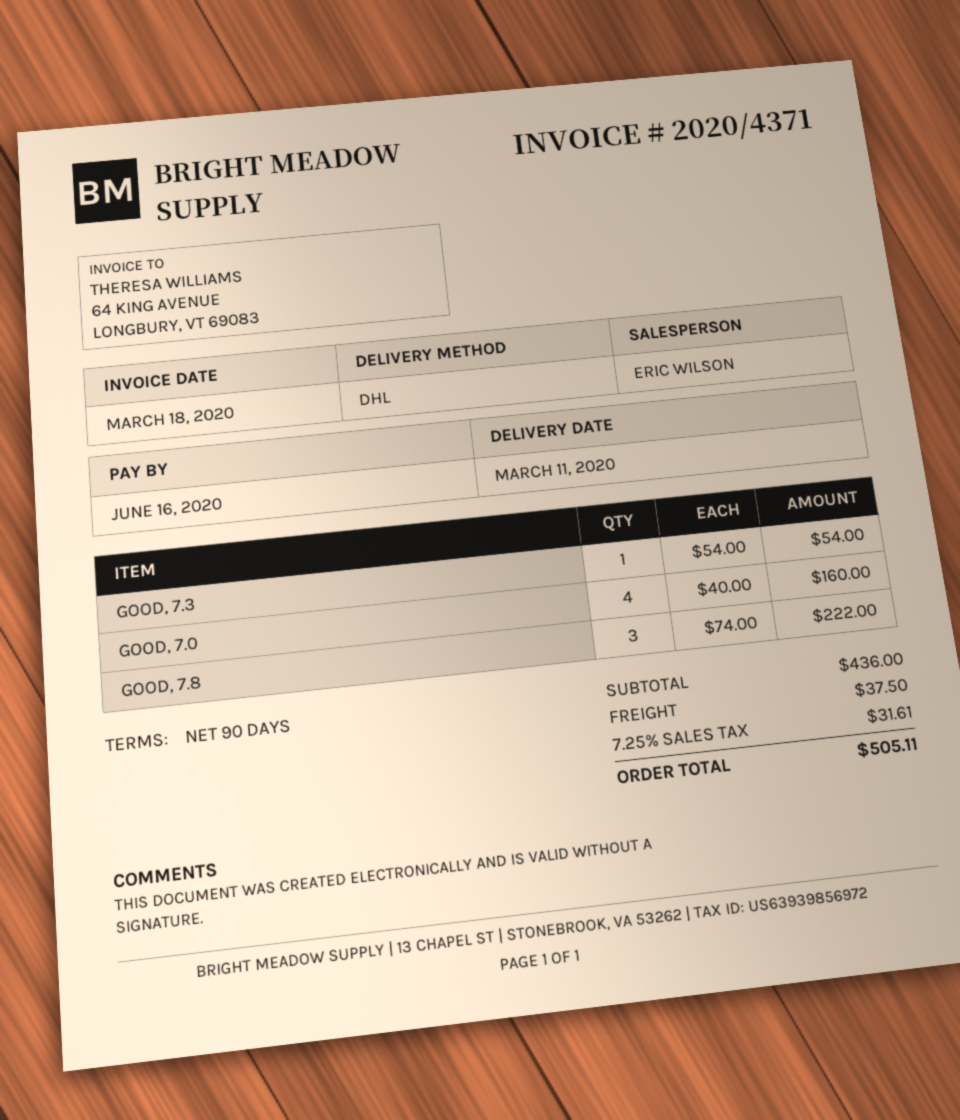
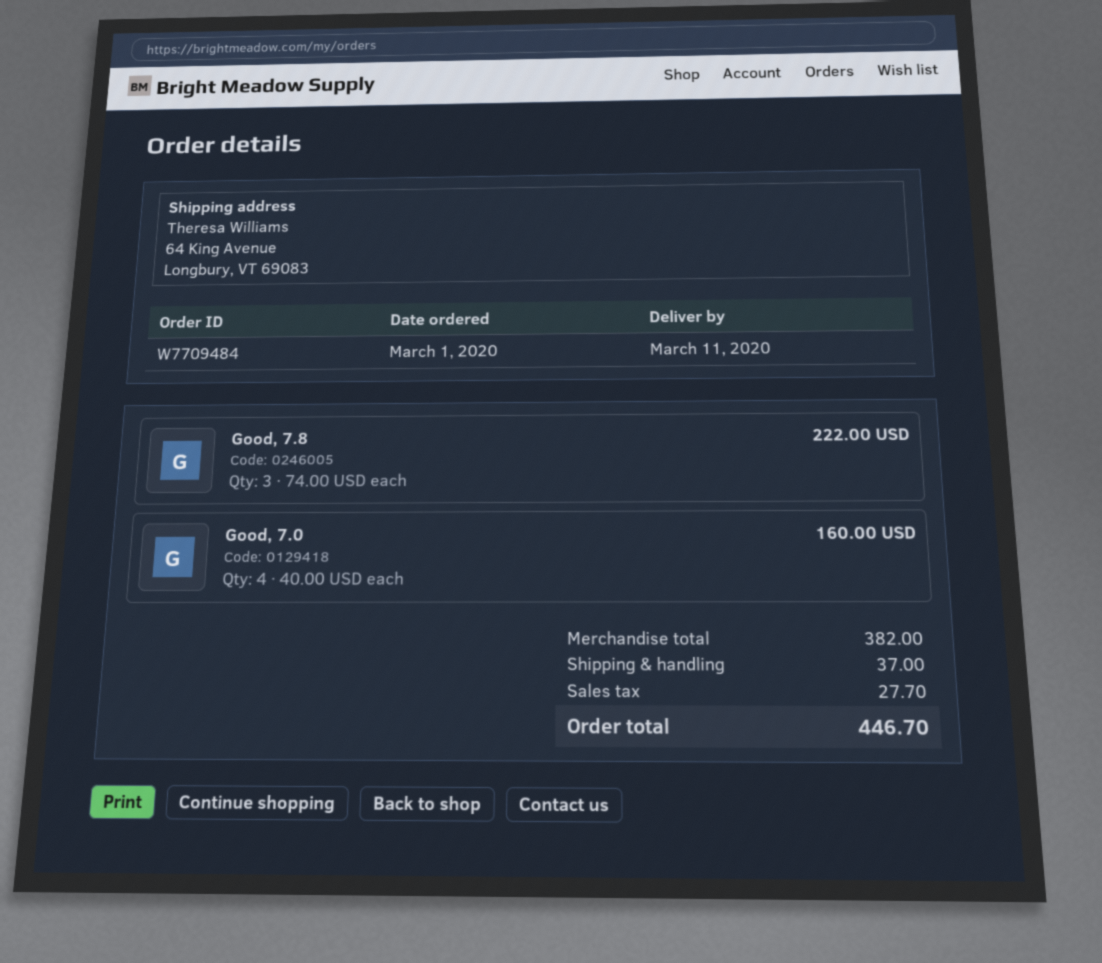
GOOD, 7.3: 1 x 54.00 = 54.00 -> none
subtotal: 436.00 -> 382.00
shipping: 37.50 -> 37.00
tax: 31.61 -> 27.70
total: 505.11 -> 446.70

